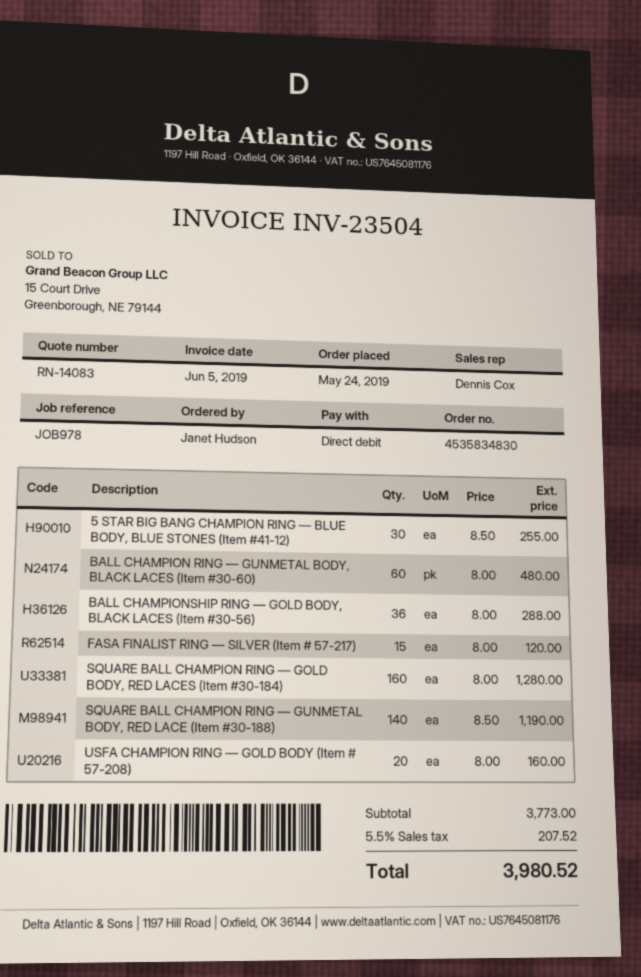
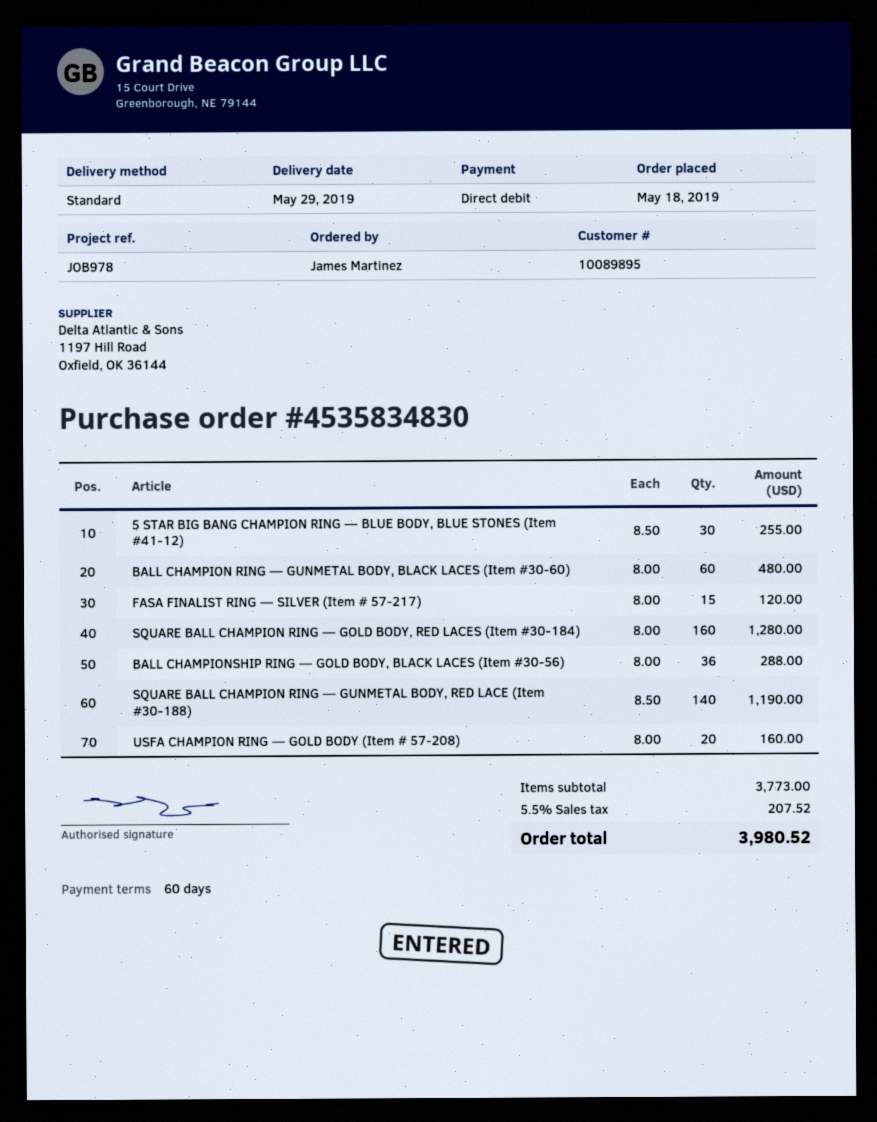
order date: 2019-05-24 -> 2019-05-18
ordered by: Janet Hudson -> James Martinez

